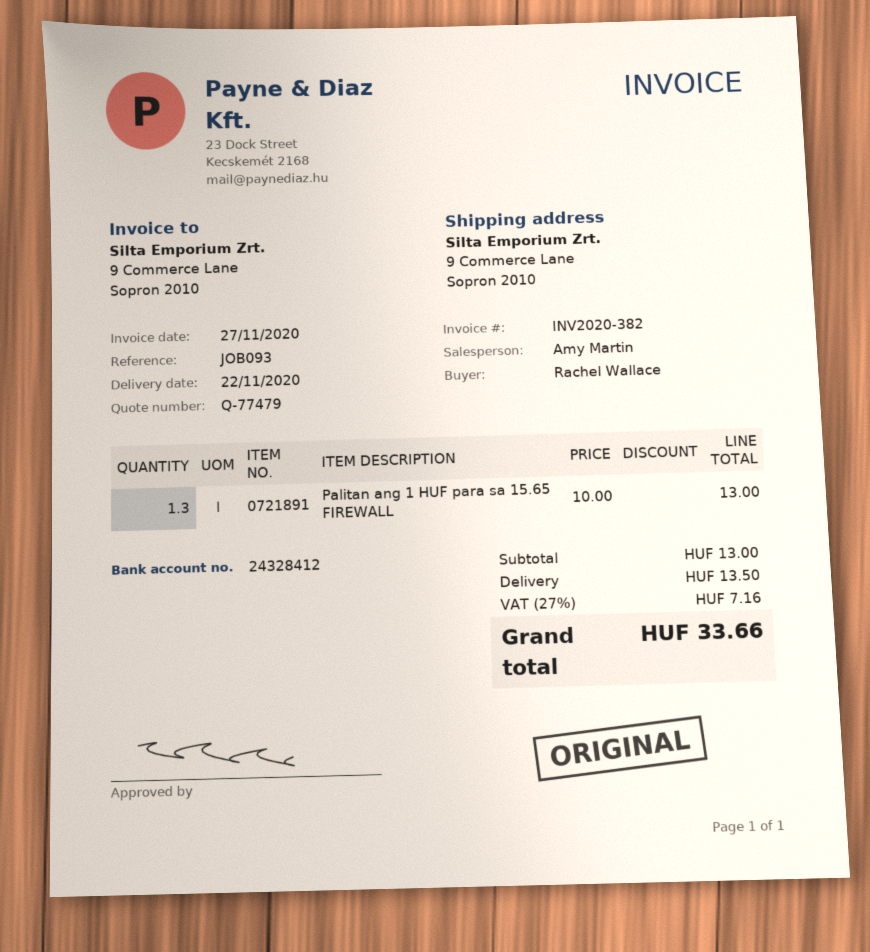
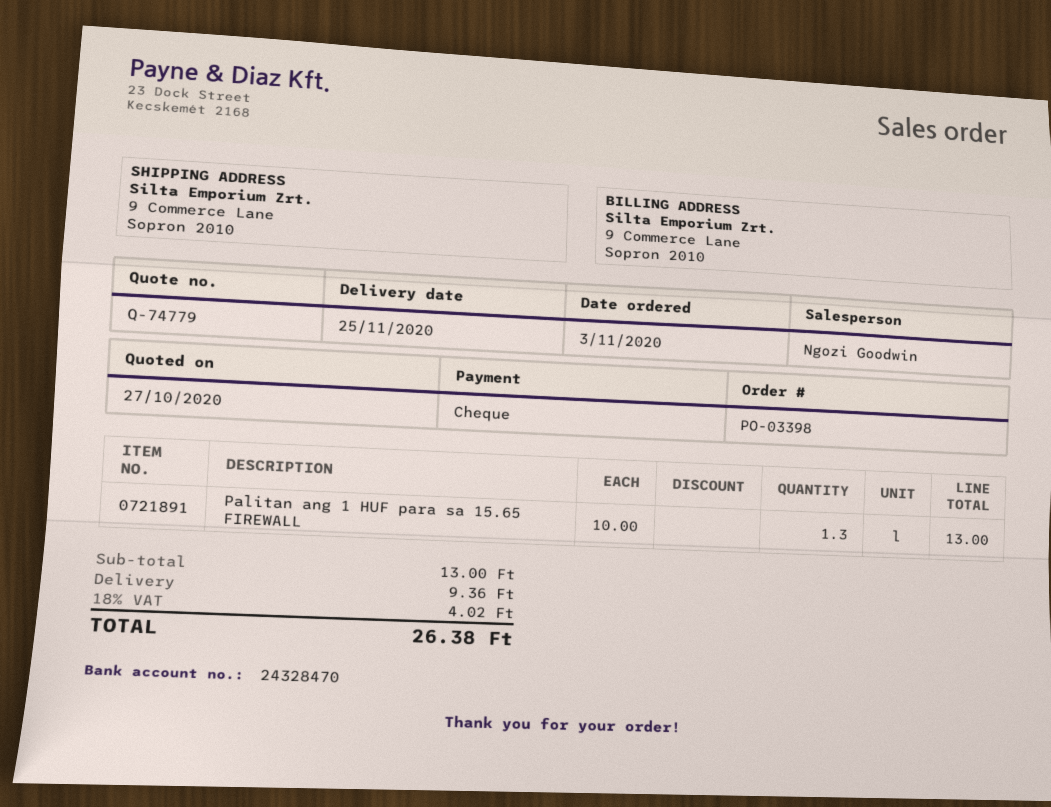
quote number: Q-77479 -> Q-74779
delivery date: 2020-11-22 -> 2020-11-25
sales rep: Amy Martin -> Ngozi Goodwin
bank account: 24328412 -> 24328470
shipping: 13.50 -> 9.36
tax: 27% = 7.16 -> 18% = 4.02
total: 33.66 -> 26.38

